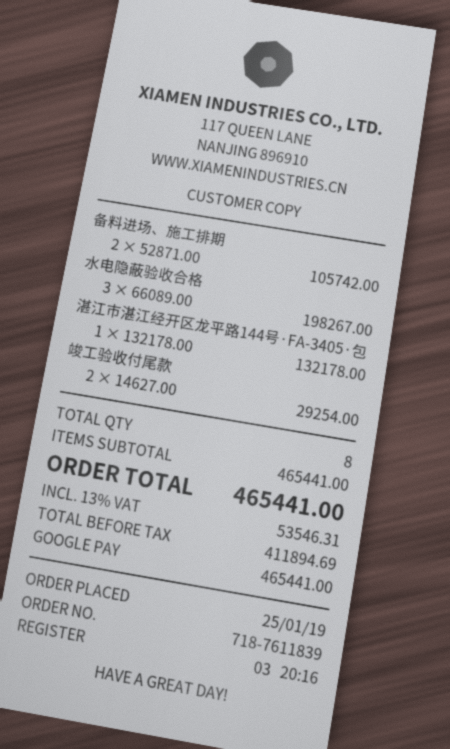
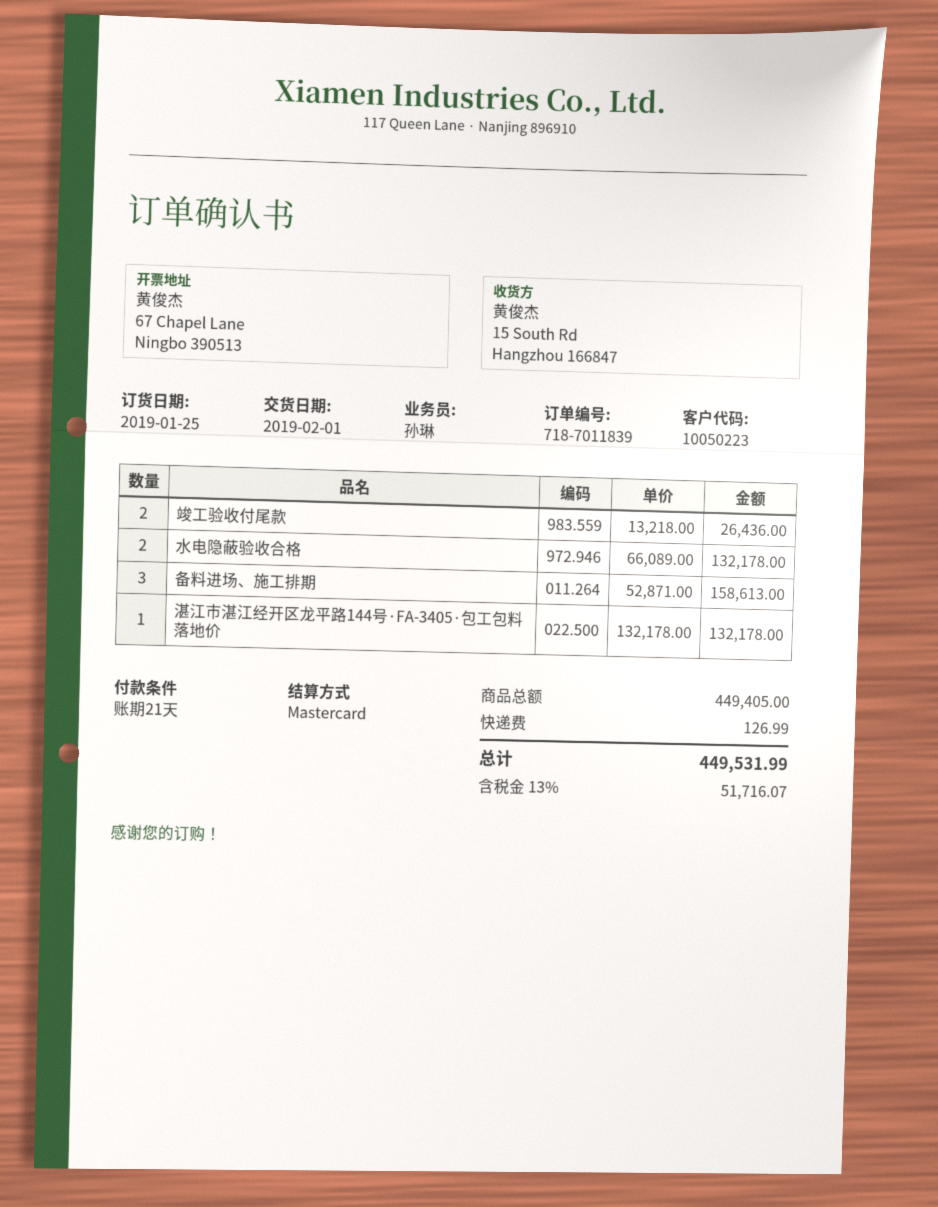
order number: 718-7611839 -> 718-7011839
payment method: Google Pay -> Mastercard
备料进场、施工排期: 2 x 52871.00 = 105742.00 -> 3 x 52871.00 = 158613.00
水电隐蔽验收合格: 3 x 66089.00 = 198267.00 -> 2 x 66089.00 = 132178.00
竣工验收付尾款: 2 x 14627.00 = 29254.00 -> 2 x 13218.00 = 26436.00
subtotal: 465441.00 -> 449405.00
shipping: none -> 126.99
tax: 13% = 53546.31 -> 13% = 51716.07
total: 465441.00 -> 449531.99

